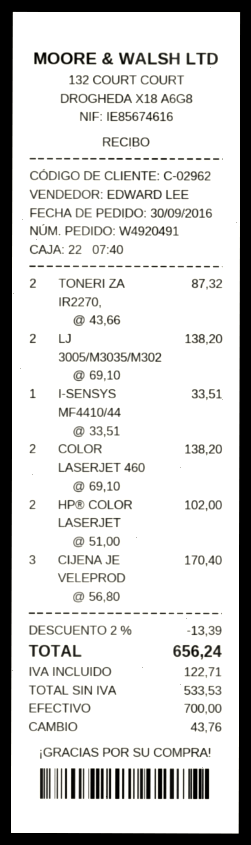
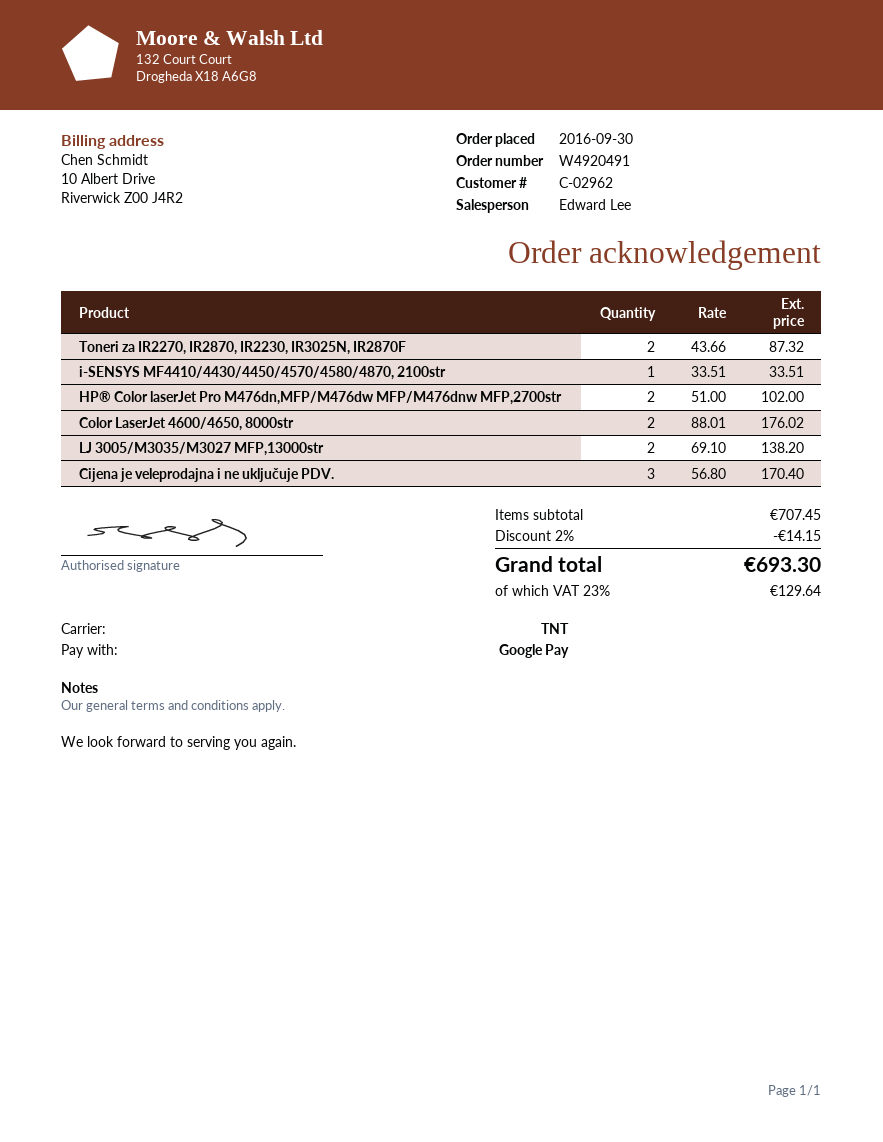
payment method: cash -> Google Pay
COLOR LASERJET 460: 2 x 69.10 = 138.20 -> 2 x 88.01 = 176.02
discount: 2% = 13.39 -> 2% = 14.15
tax: 122.71 -> 129.64
total: 656.24 -> 693.30

